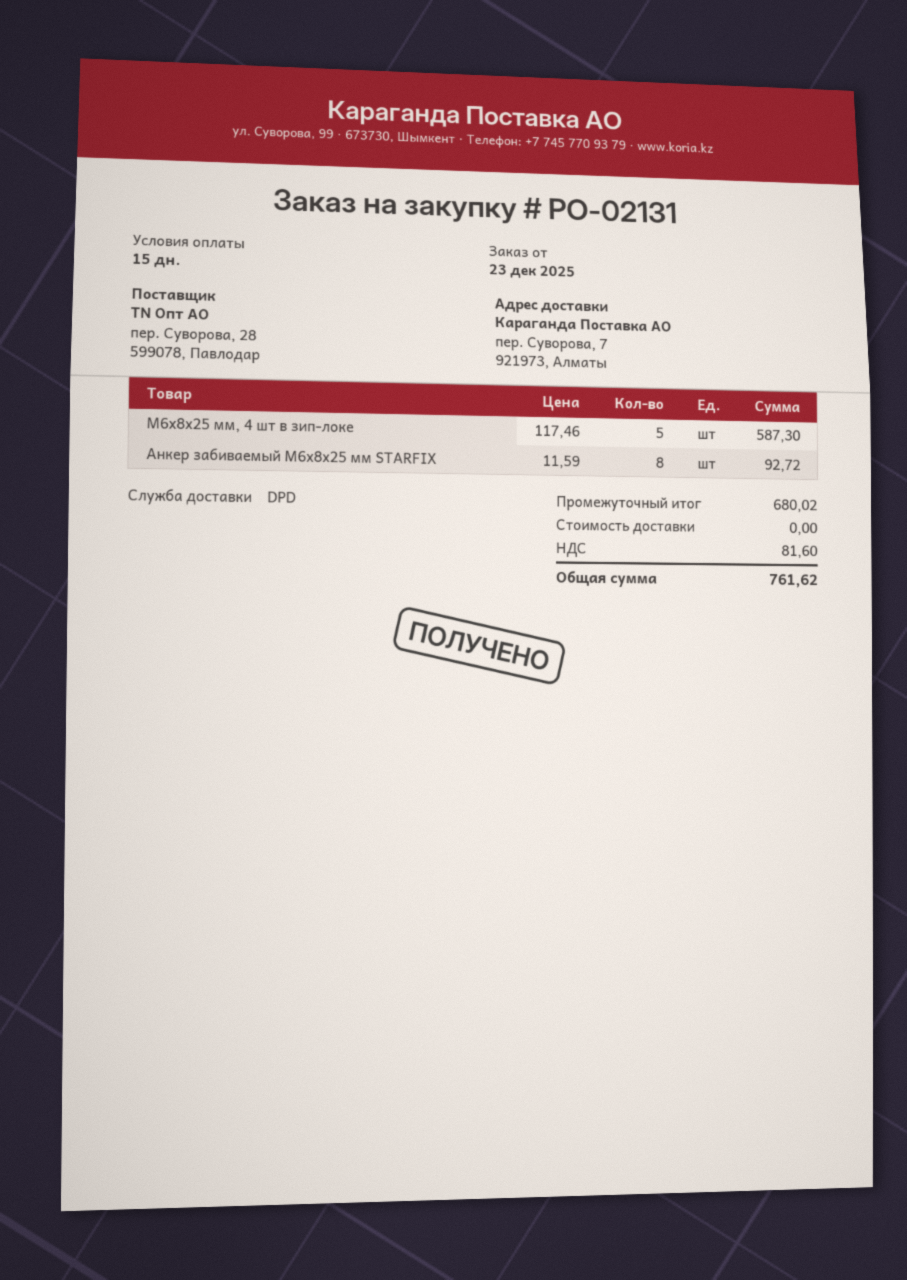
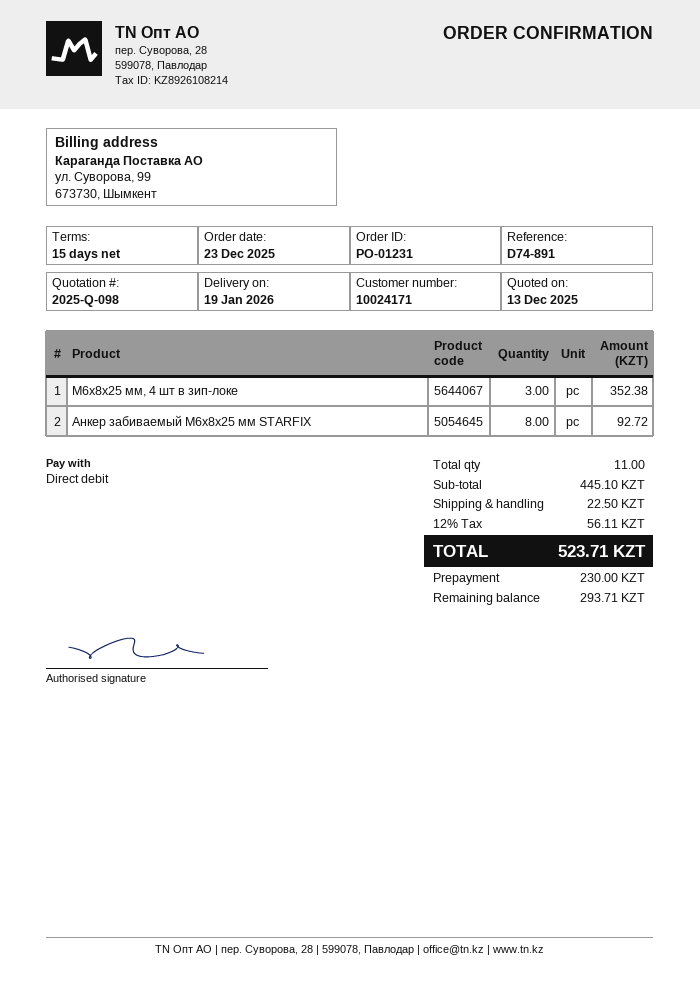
order number: PO-02131 -> PO-01231
М6х8х25 мм, 4 шт в зип-локе: 5 for 587.30 -> 3 for 352.38
subtotal: 680.02 -> 445.10
shipping: 0.00 -> 22.50
tax: 81.60 -> 56.11
total: 761.62 -> 523.71

